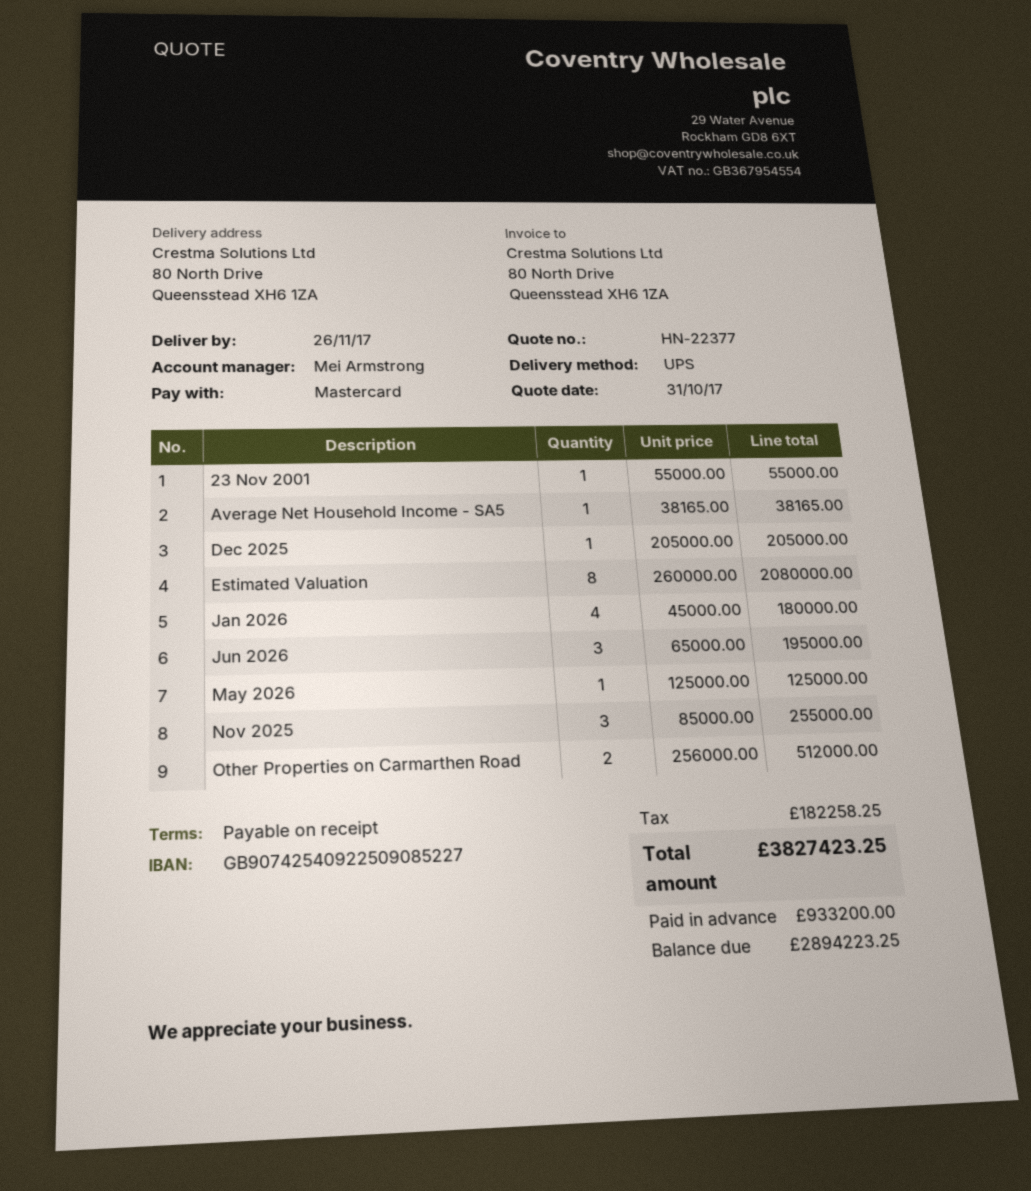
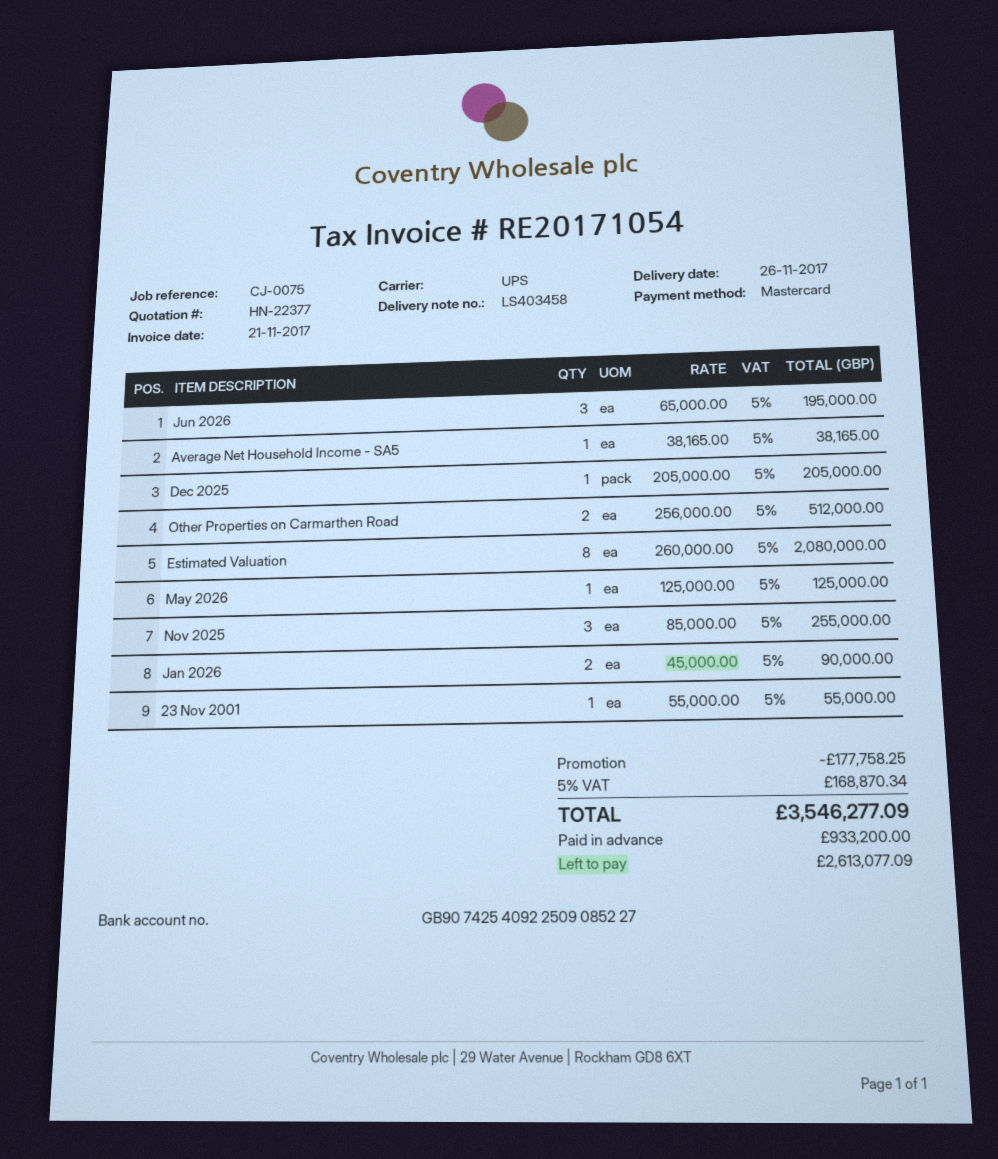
Jan 2026: 4 x 45000.00 = 180000.00 -> 2 x 45000.00 = 90000.00
discount: none -> 177758.25
tax: 182258.25 -> 168870.34
total: 3827423.25 -> 3546277.09
balance: 2894223.25 -> 2613077.09

